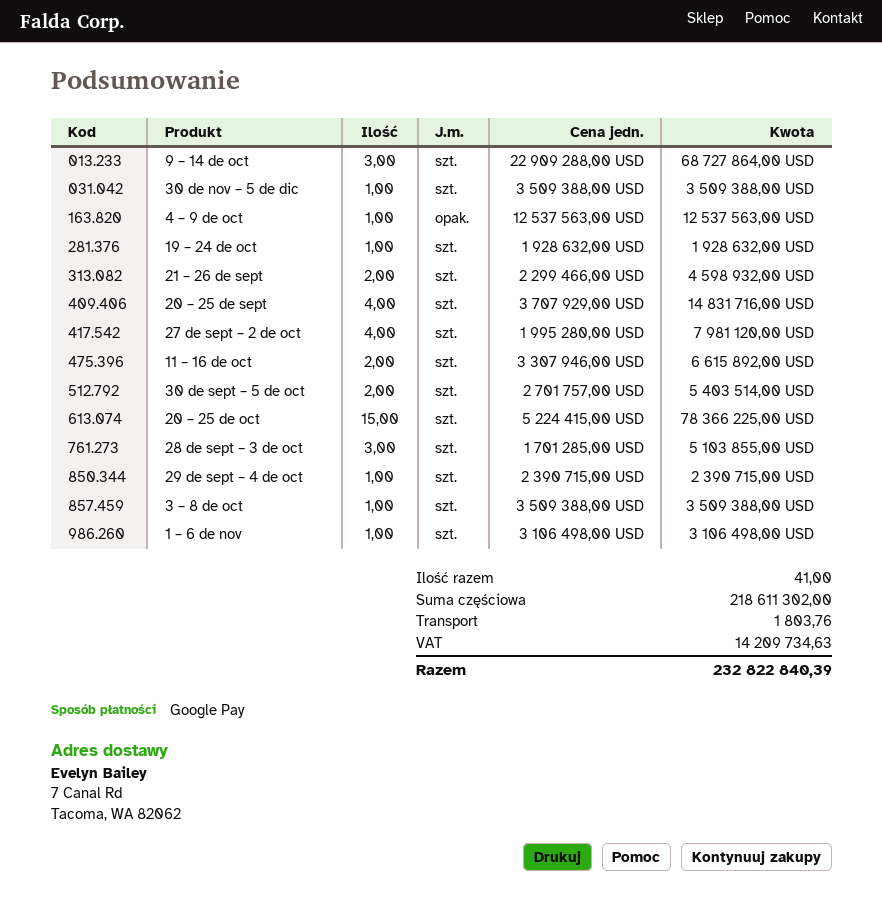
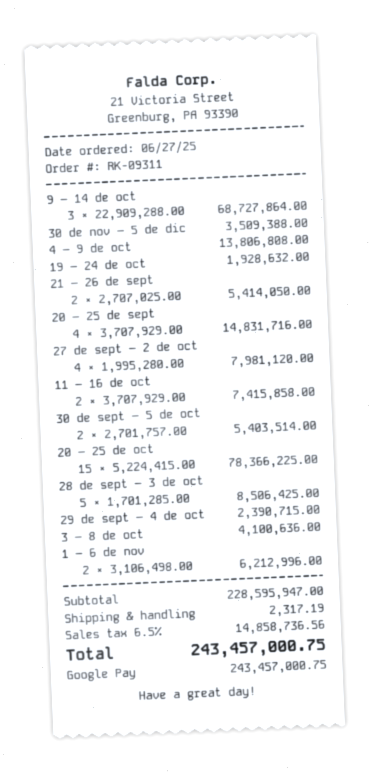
4 – 9 de oct: 1 x 12537563.00 = 12537563.00 -> 1 x 13806808.00 = 13806808.00
21 – 26 de sept: 2 x 2299466.00 = 4598932.00 -> 2 x 2707025.00 = 5414050.00
11 – 16 de oct: 2 x 3307946.00 = 6615892.00 -> 2 x 3707929.00 = 7415858.00
28 de sept – 3 de oct: 3 x 1701285.00 = 5103855.00 -> 5 x 1701285.00 = 8506425.00
3 – 8 de oct: 1 x 3509388.00 = 3509388.00 -> 1 x 4100636.00 = 4100636.00
1 – 6 de nov: 1 x 3106498.00 = 3106498.00 -> 2 x 3106498.00 = 6212996.00
subtotal: 218611302.00 -> 228595947.00
shipping: 1803.76 -> 2317.19
tax: 14209734.63 -> 14858736.56
total: 232822840.39 -> 243457000.75

